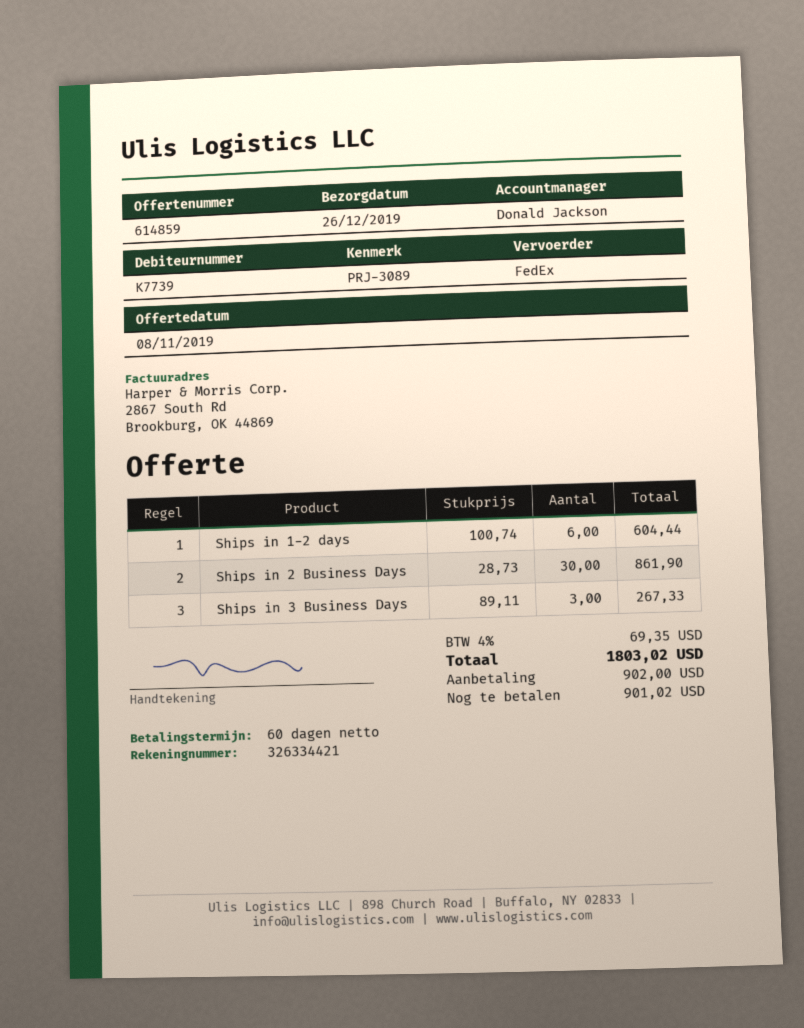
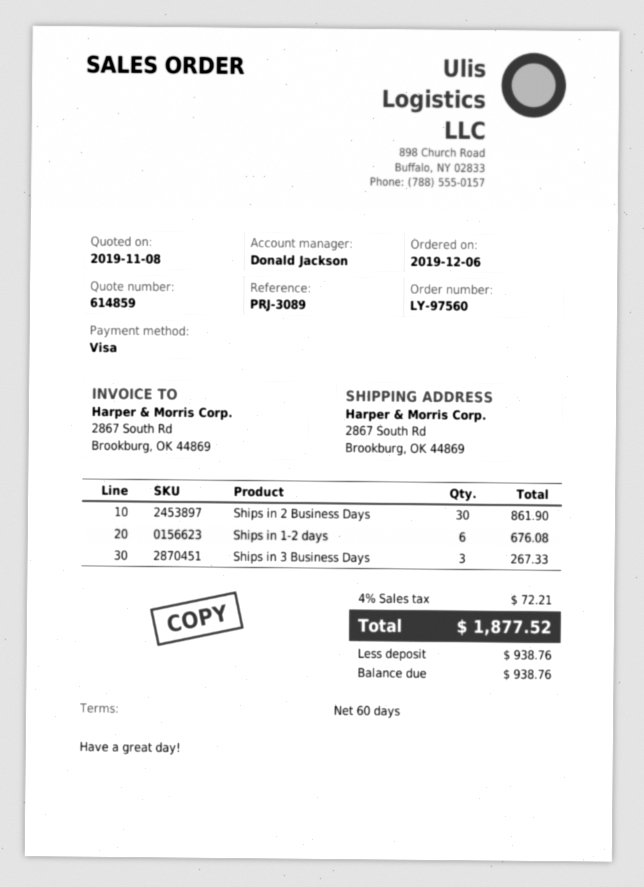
Ships in 1-2 days: 6 for 604.44 -> 6 for 676.08
tax: 4% = 69.35 -> 4% = 72.21
total: 1803.02 -> 1877.52
deposit: 902.00 -> 938.76
balance: 901.02 -> 938.76

